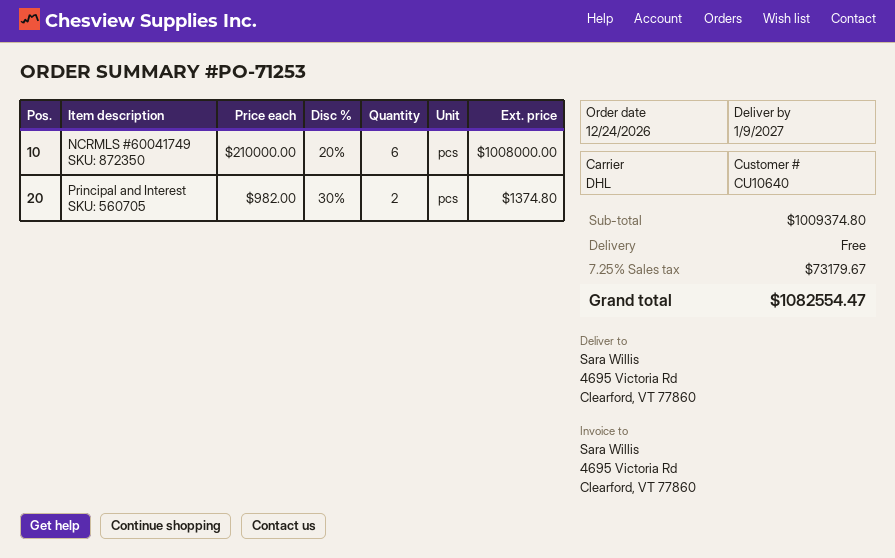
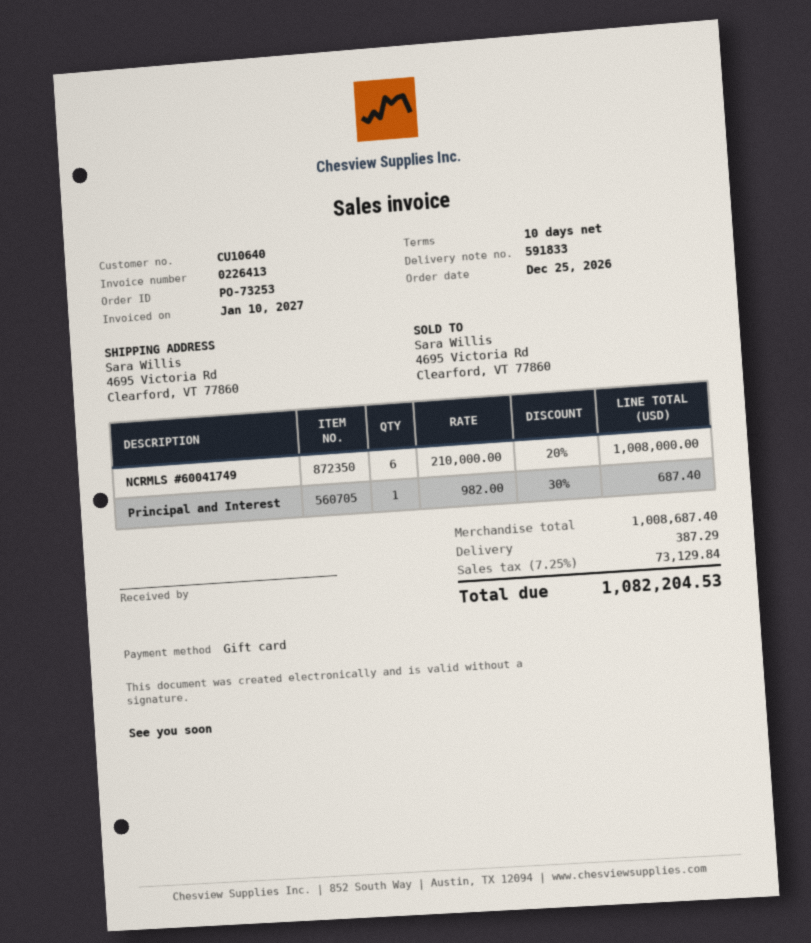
order number: PO-71253 -> PO-73253
order date: 2026-12-24 -> 2026-12-25
Principal and Interest: 2 x 982.00 - 30% = 1374.80 -> 1 x 982.00 - 30% = 687.40
subtotal: 1009374.80 -> 1008687.40
shipping: 0.00 -> 387.29
tax: 7.25% = 73179.67 -> 7.25% = 73129.84
total: 1082554.47 -> 1082204.53

